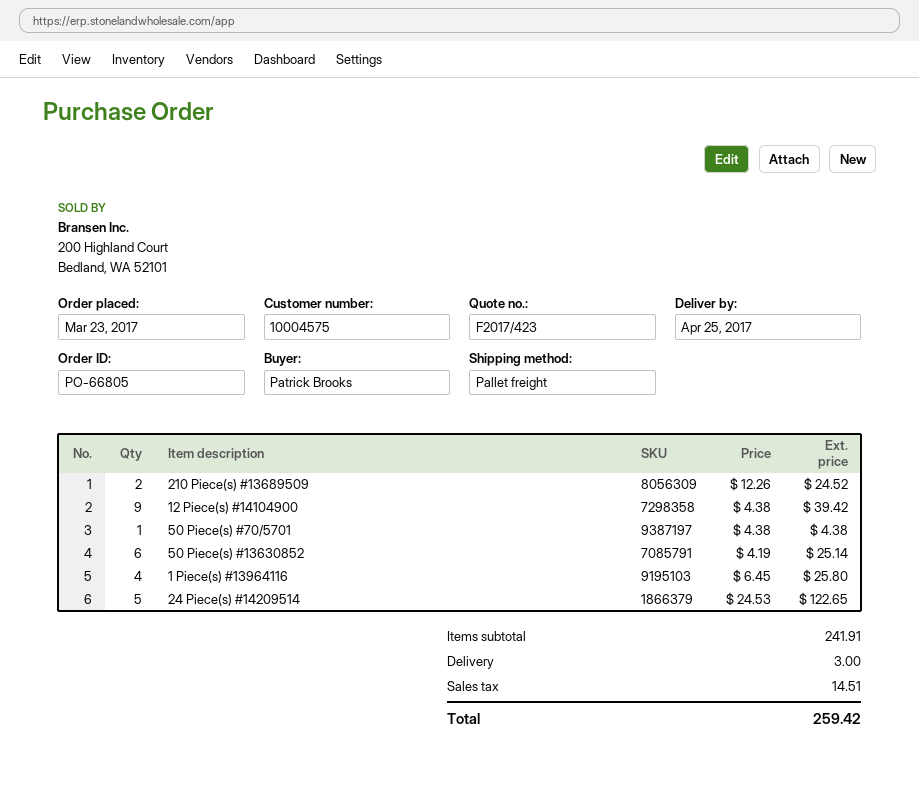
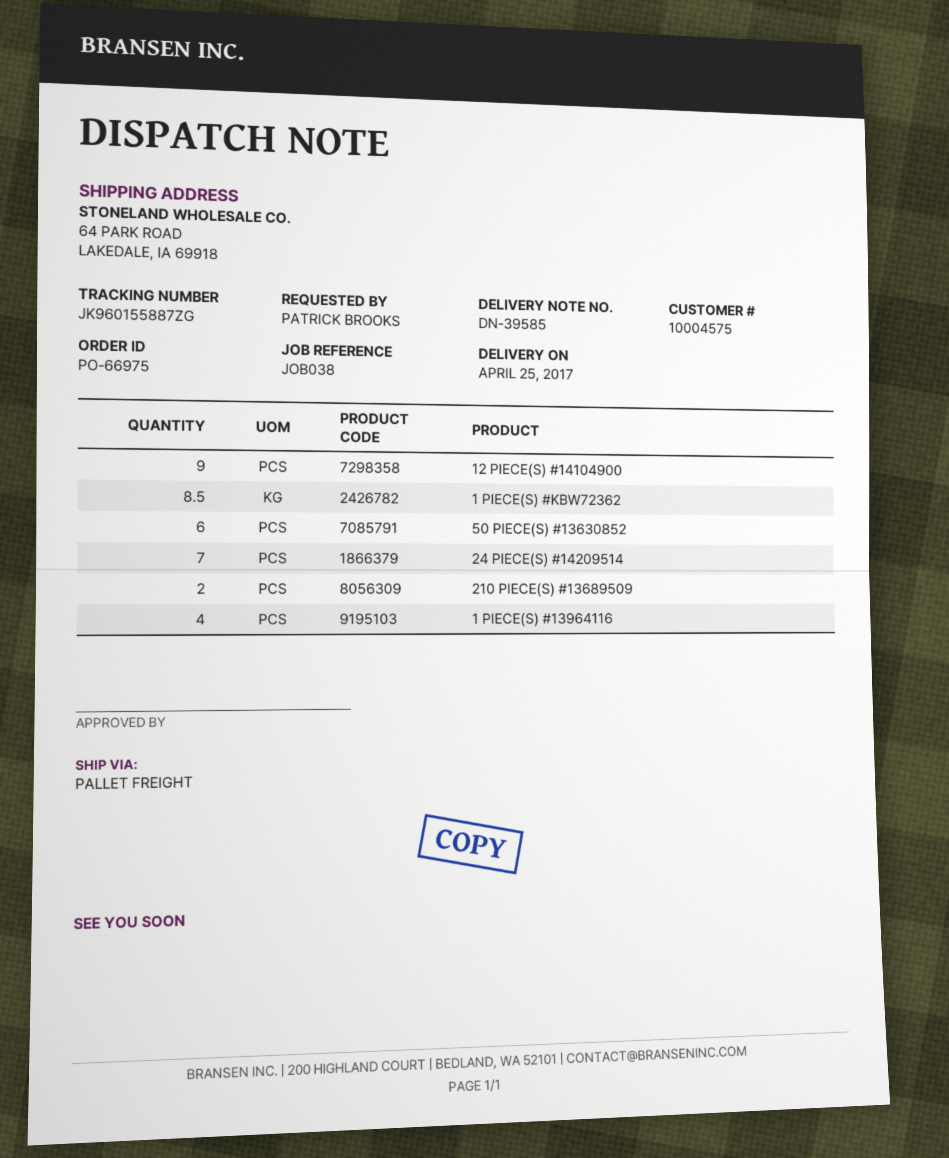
order number: PO-66805 -> PO-66975
50 Piece(s) #70/5701: 1 -> none
24 Piece(s) #14209514: 5 -> 7
1 PIECE(S) #KBW72362: none -> 8.5

